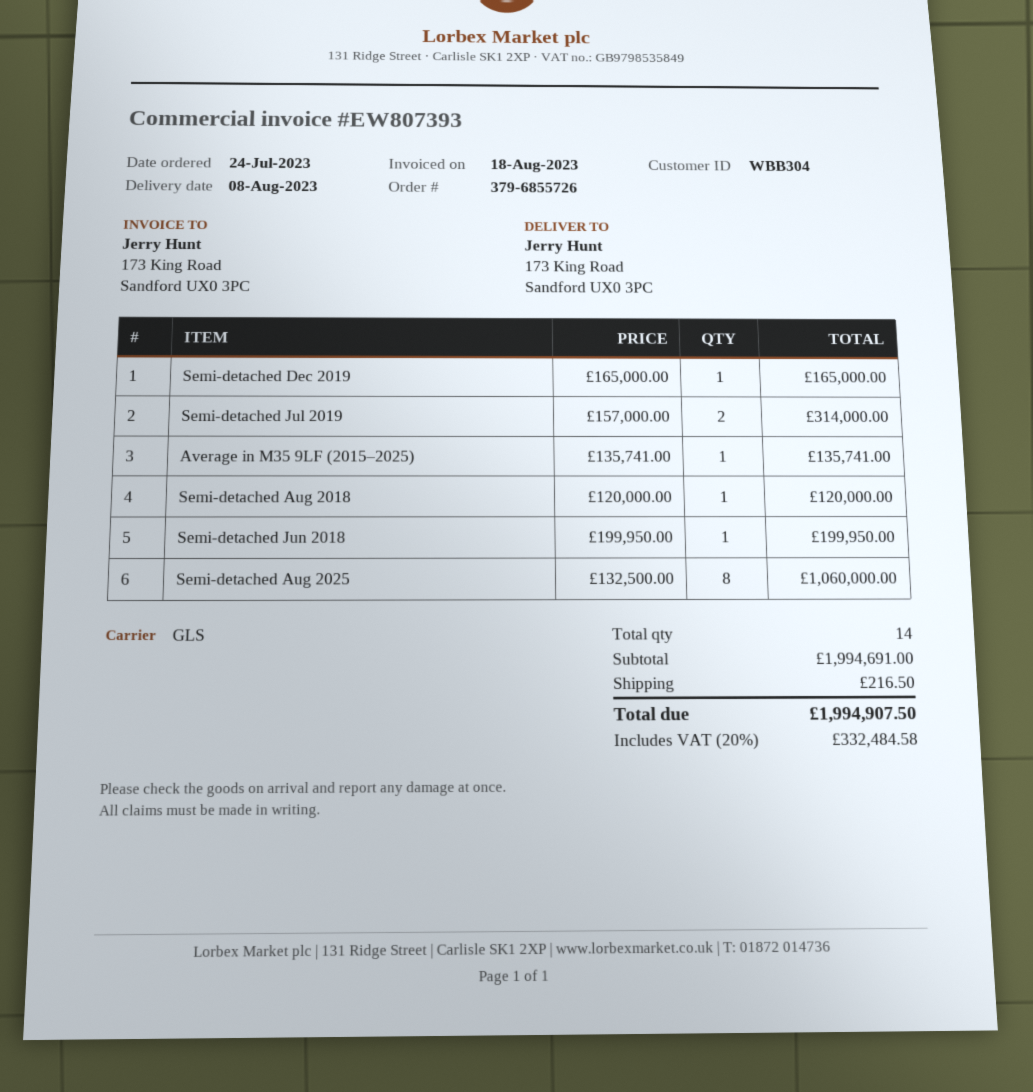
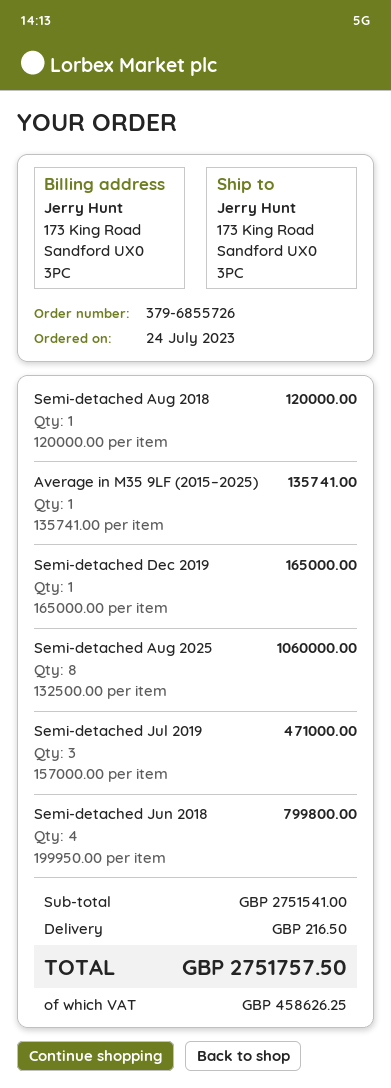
Semi-detached Jul 2019: 2 x 157000.00 = 314000.00 -> 3 x 157000.00 = 471000.00
Semi-detached Jun 2018: 1 x 199950.00 = 199950.00 -> 4 x 199950.00 = 799800.00
subtotal: 1994691.00 -> 2751541.00
tax: 332484.58 -> 458626.25
total: 1994907.50 -> 2751757.50

